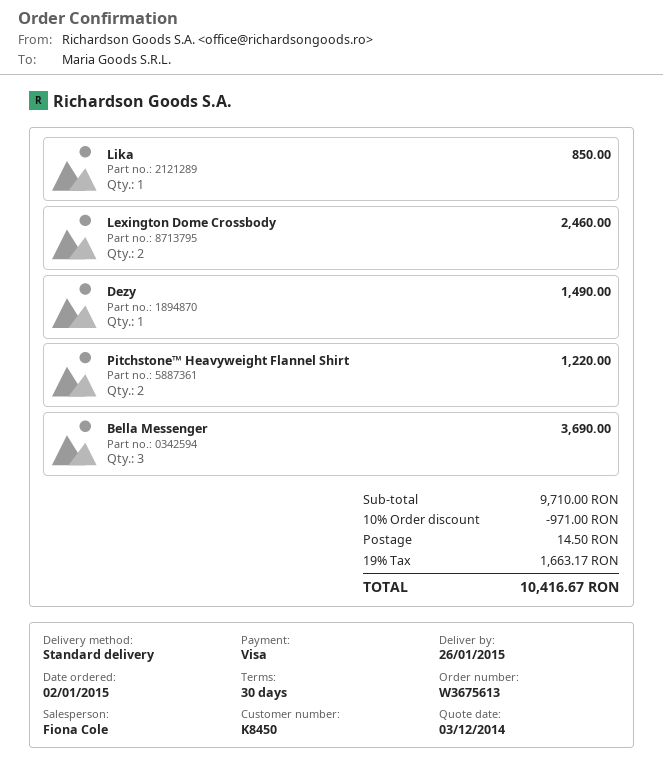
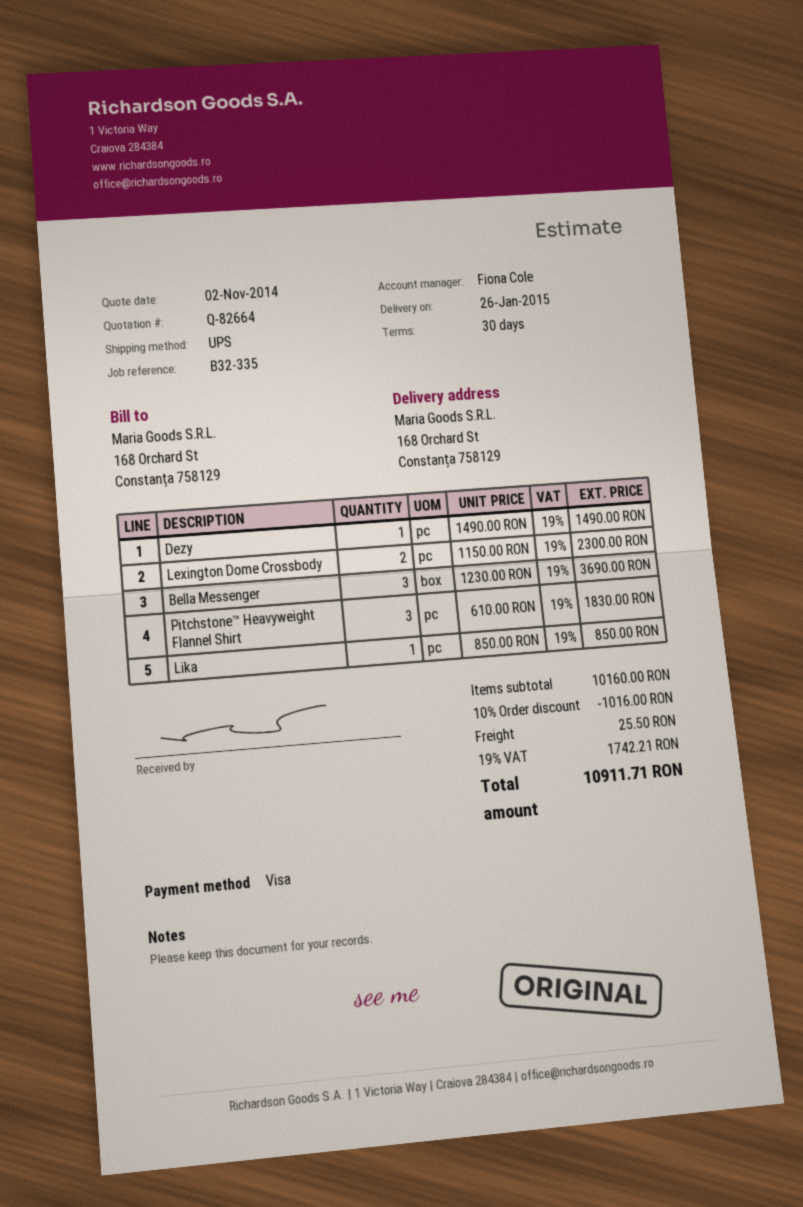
quote date: 2014-12-03 -> 2014-11-02
shipping method: standard -> UPS
Lexington Dome Crossbody: 2 for 2460.00 -> 2 for 2300.00
Pitchstone™ Heavyweight Flannel Shirt: 2 for 1220.00 -> 3 for 1830.00
subtotal: 9710.00 -> 10160.00
discount: 10% = 971.00 -> 10% = 1016.00
shipping: 14.50 -> 25.50
tax: 19% = 1663.17 -> 19% = 1742.21
total: 10416.67 -> 10911.71

